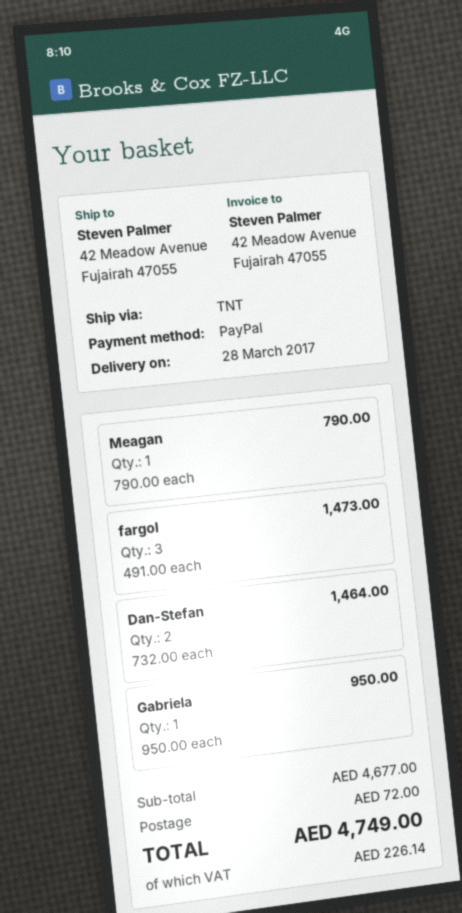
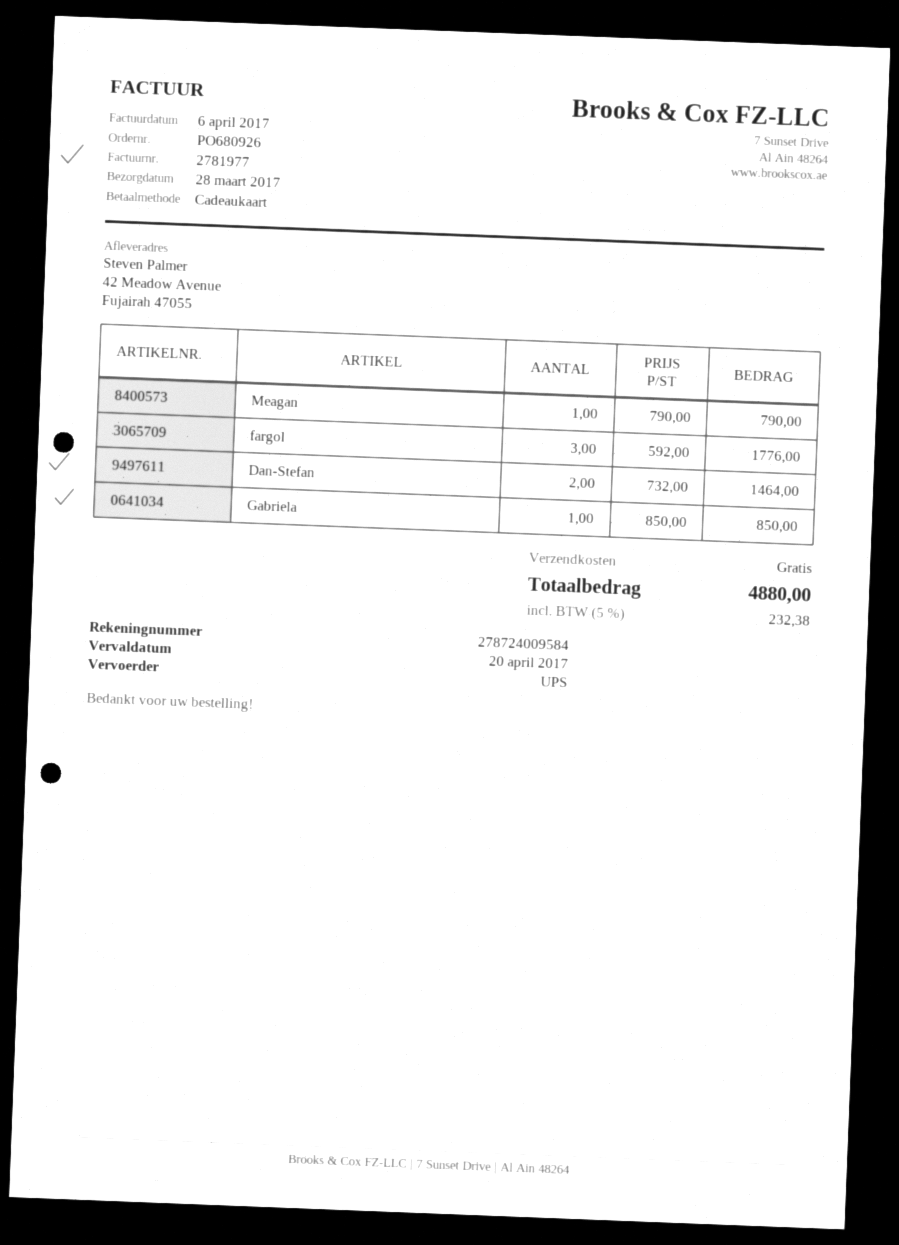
payment method: PayPal -> gift card
shipping method: TNT -> UPS
fargol: 3 x 491.00 = 1473.00 -> 3 x 592.00 = 1776.00
Gabriela: 1 x 950.00 = 950.00 -> 1 x 850.00 = 850.00
shipping: 72.00 -> 0.00
tax: 226.14 -> 232.38
total: 4749.00 -> 4880.00

